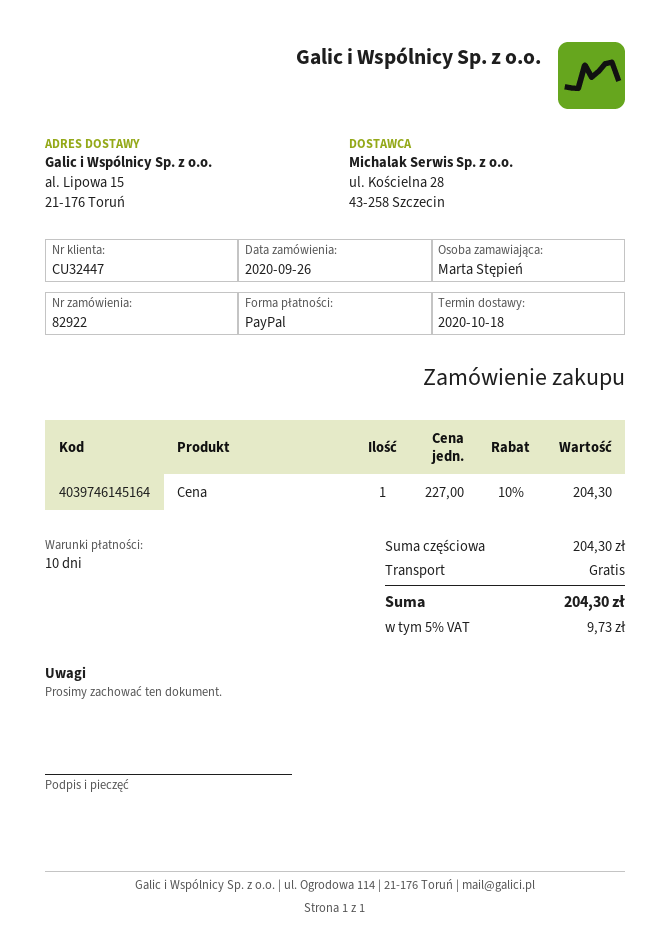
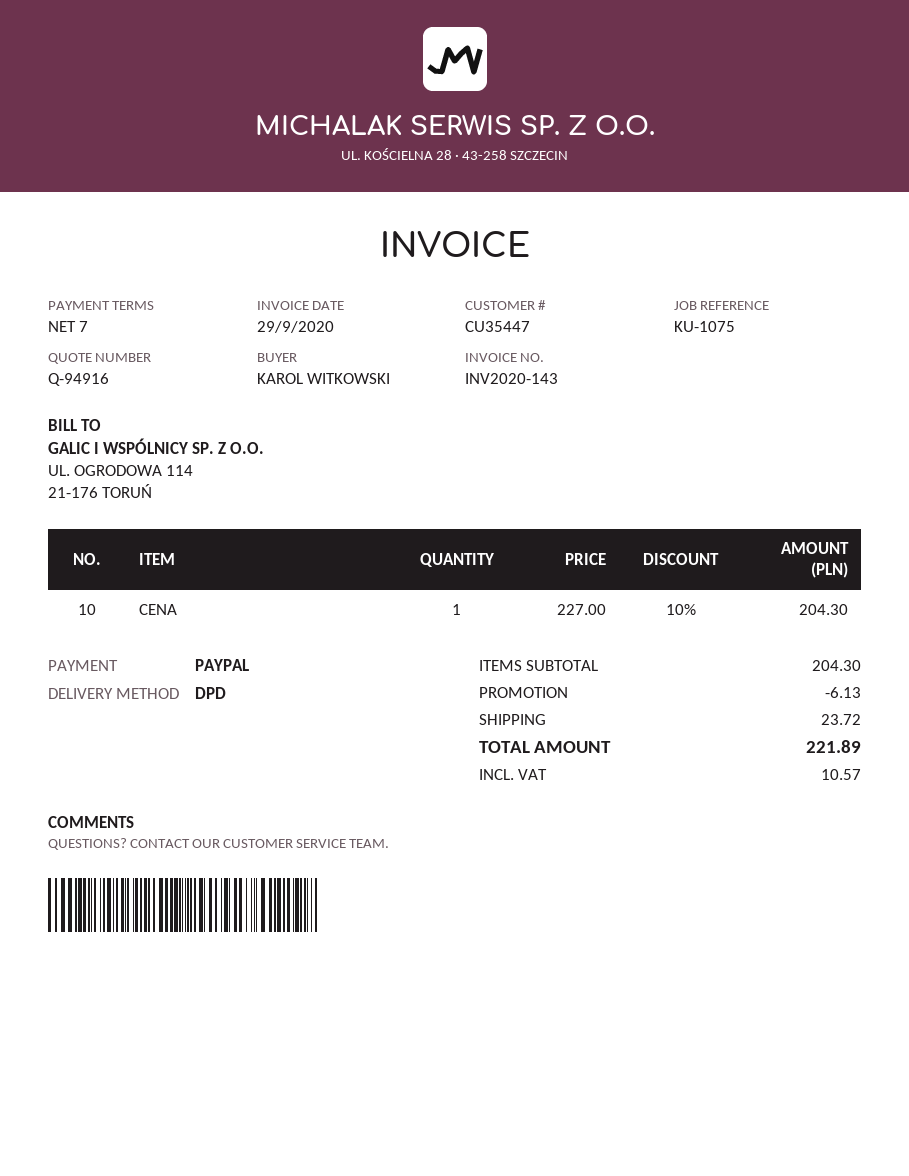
payment terms: 10 days -> 7 days
customer number: CU32447 -> CU35447
ordered by: Marta Stępień -> KAROL WITKOWSKI
discount: none -> 6.13
shipping: 0.00 -> 23.72
tax: 9.73 -> 10.57
total: 204.30 -> 221.89

